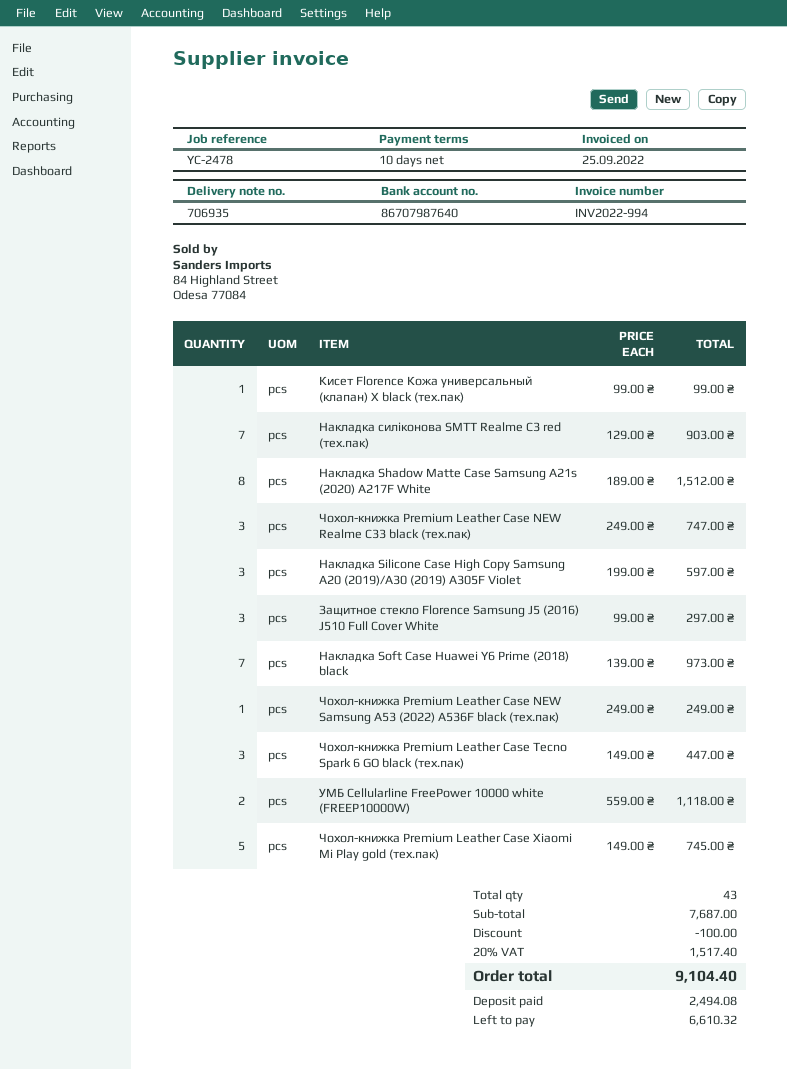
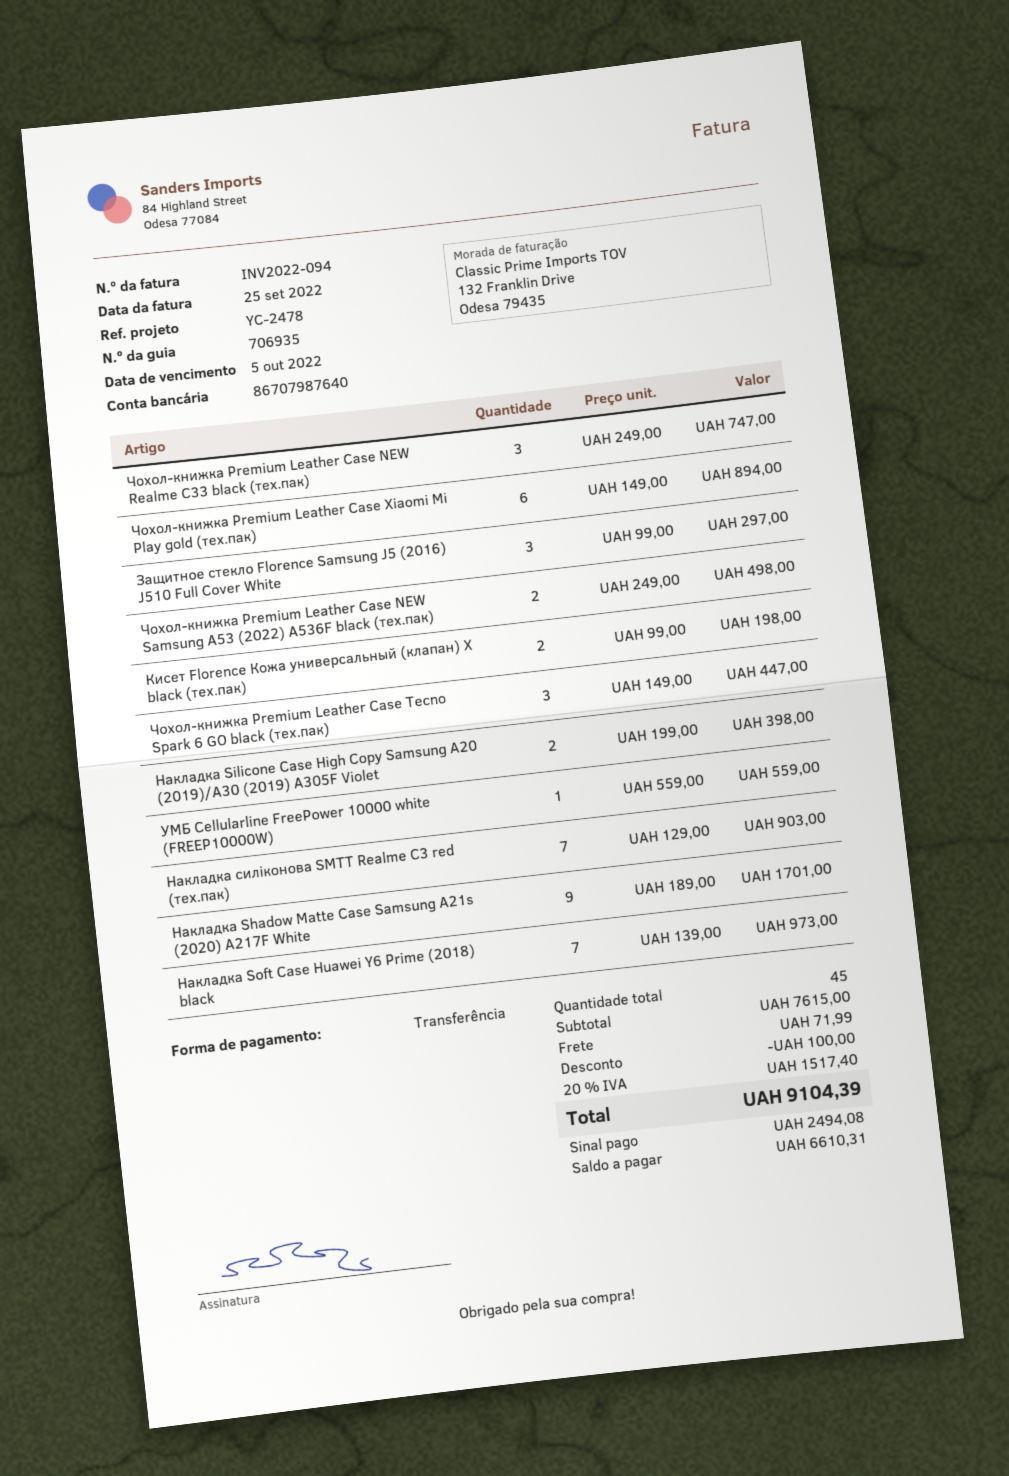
invoice number: INV2022-994 -> INV2022-094
Кисет Florence Кожа универсальный (клапан) X black (тех.пак): 1 x 99.00 = 99.00 -> 2 x 99.00 = 198.00
Накладка Shadow Matte Case Samsung A21s (2020) A217F White: 8 x 189.00 = 1512.00 -> 9 x 189.00 = 1701.00
Накладка Silicone Case High Copy Samsung A20 (2019)/A30 (2019) A305F Violet: 3 x 199.00 = 597.00 -> 2 x 199.00 = 398.00
Чохол-книжка Premium Leather Case NEW Samsung A53 (2022) A536F black (тех.пак): 1 x 249.00 = 249.00 -> 2 x 249.00 = 498.00
УМБ Cellularline FreePower 10000 white (FREEP10000W): 2 x 559.00 = 1118.00 -> 1 x 559.00 = 559.00
Чохол-книжка Premium Leather Case Xiaomi Mi Play gold (тех.пак): 5 x 149.00 = 745.00 -> 6 x 149.00 = 894.00
total quantity: 43 -> 45
subtotal: 7687.00 -> 7615.00
shipping: none -> 71.99
total: 9104.40 -> 9104.39
balance: 6610.32 -> 6610.31

